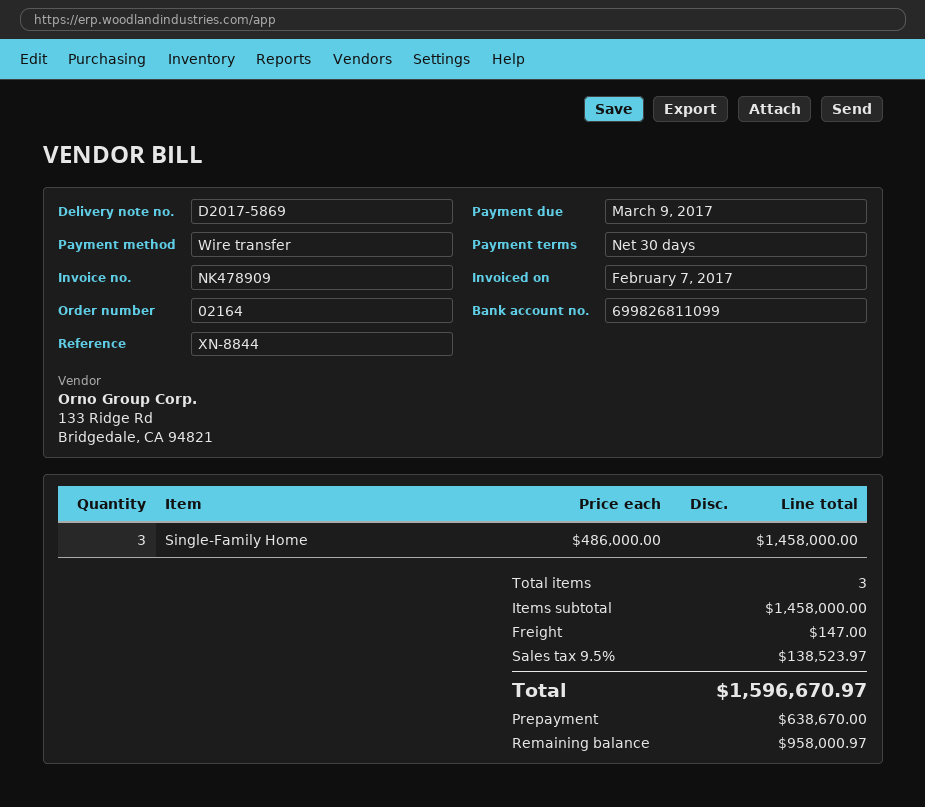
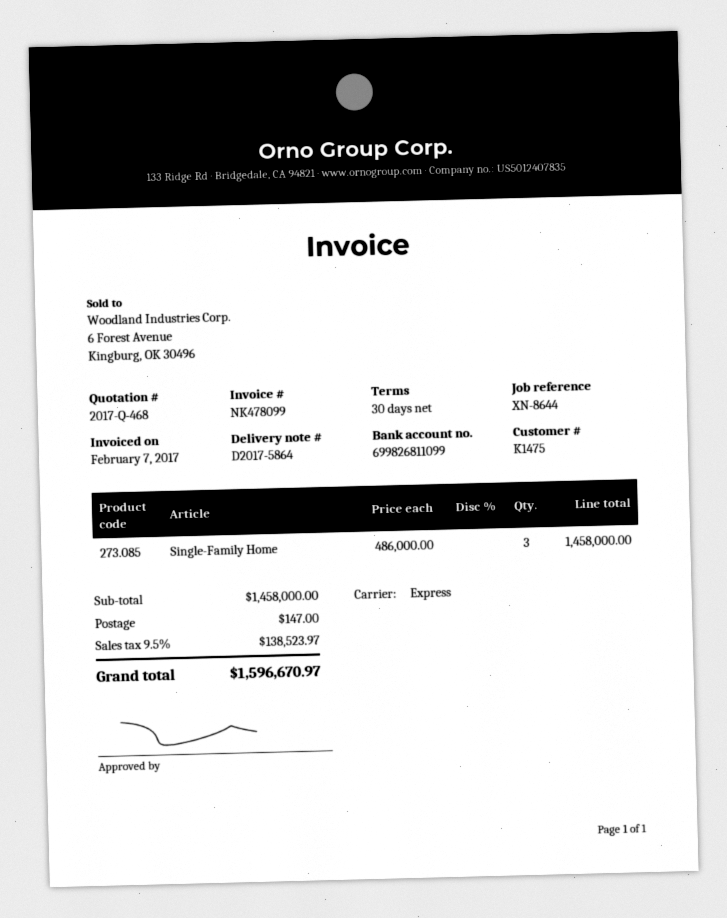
delivery note number: D2017-5869 -> D2017-5864
invoice number: NK478909 -> NK478099
reference: XN-8844 -> XN-8644

